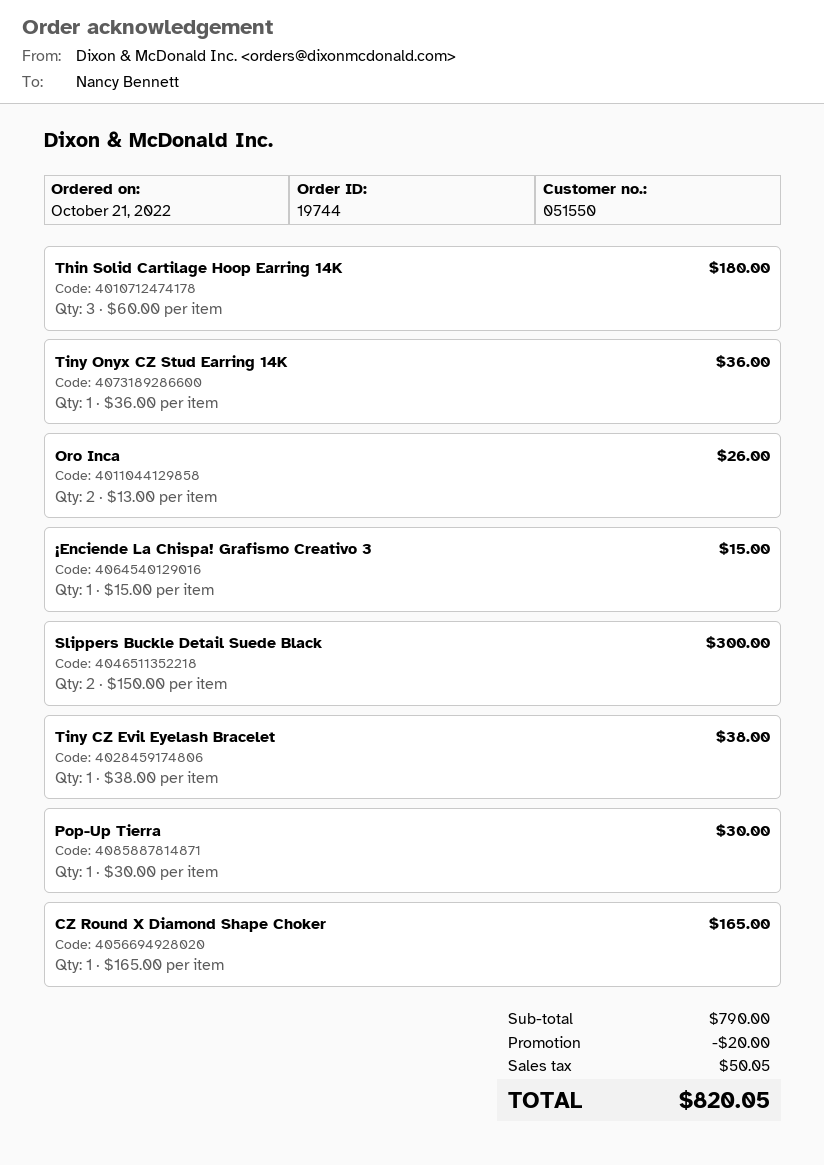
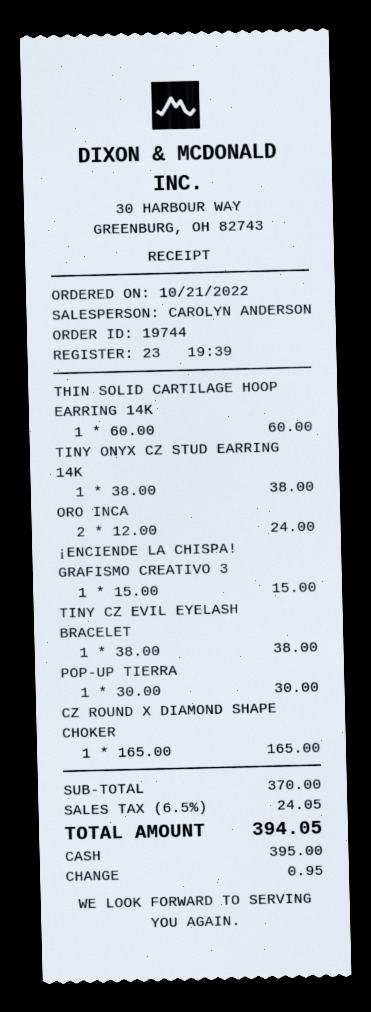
Thin Solid Cartilage Hoop Earring 14K: 3 x 60.00 = 180.00 -> 1 x 60.00 = 60.00
Tiny Onyx CZ Stud Earring 14K: 1 x 36.00 = 36.00 -> 1 x 38.00 = 38.00
Oro Inca: 2 x 13.00 = 26.00 -> 2 x 12.00 = 24.00
Slippers Buckle Detail Suede Black: 2 x 150.00 = 300.00 -> none
subtotal: 790.00 -> 370.00
discount: 20.00 -> none
tax: 50.05 -> 24.05
total: 820.05 -> 394.05

